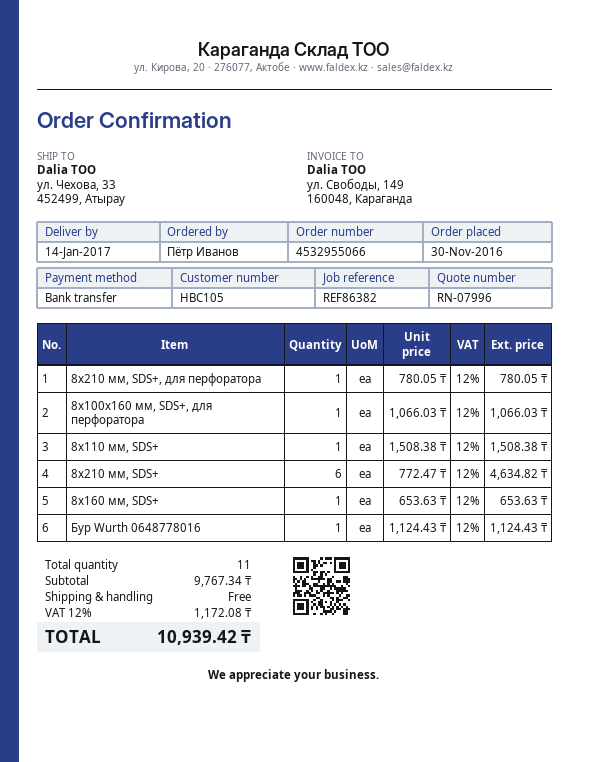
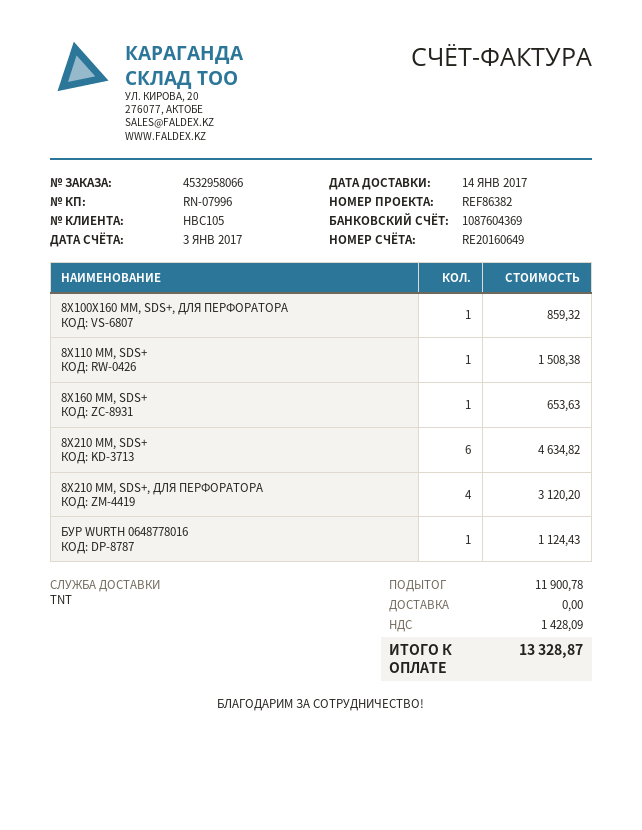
order number: 4532955066 -> 4532958066
8x210 мм, SDS+, для перфоратора: 1 for 780.05 -> 4 for 3120.20
8x100x160 мм, SDS+, для перфоратора: 1 for 1066.03 -> 1 for 859.32
subtotal: 9767.34 -> 11900.78
tax: 1172.08 -> 1428.09
total: 10939.42 -> 13328.87

